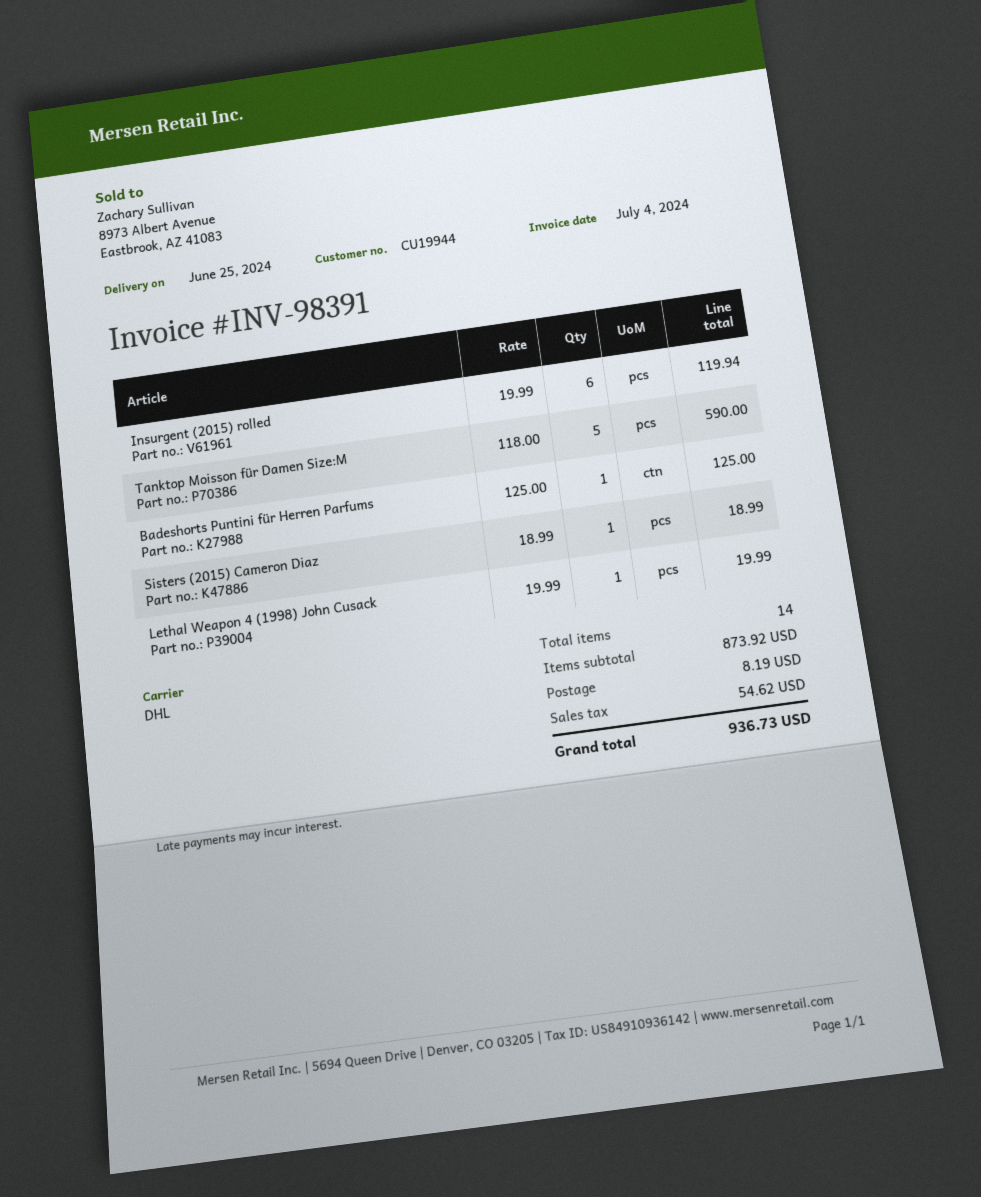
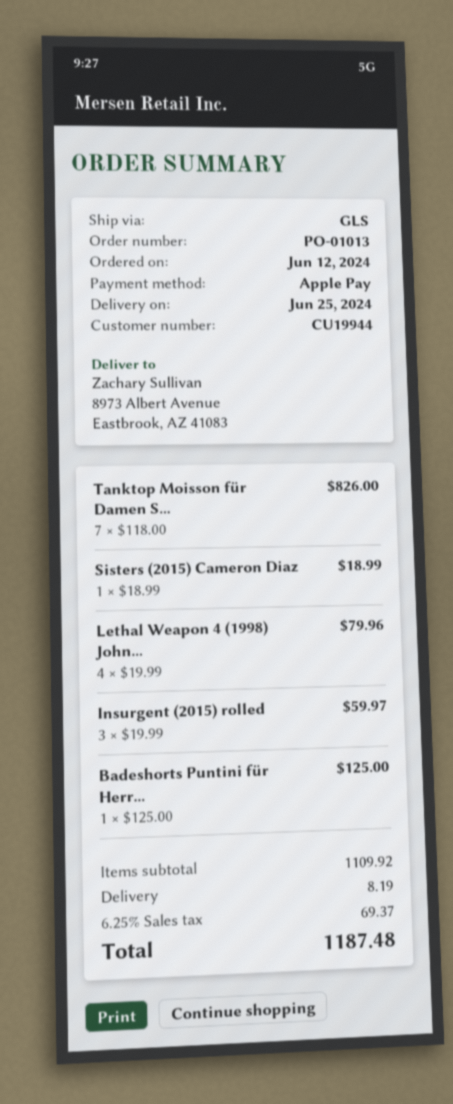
shipping method: DHL -> GLS
Insurgent (2015) rolled: 6 x 19.99 = 119.94 -> 3 x 19.99 = 59.97
Tanktop Moisson für Damen Size:M: 5 x 118.00 = 590.00 -> 7 x 118.00 = 826.00
Lethal Weapon 4 (1998) John Cusack: 1 x 19.99 = 19.99 -> 4 x 19.99 = 79.96
subtotal: 873.92 -> 1109.92
tax: 54.62 -> 69.37
total: 936.73 -> 1187.48

